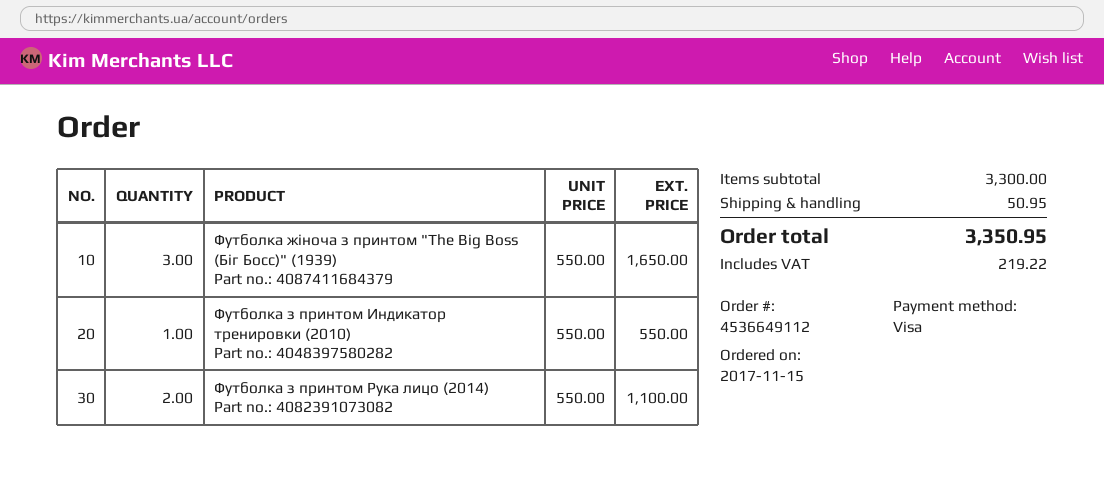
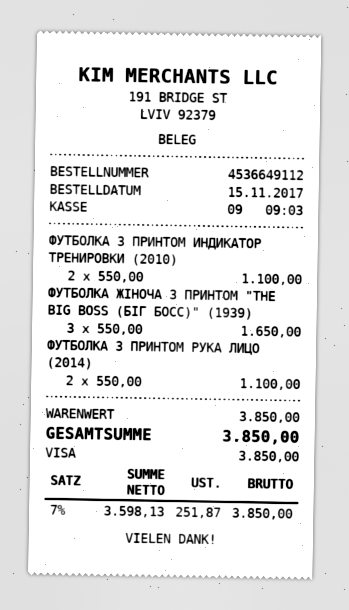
Футболка з принтом Индикатор тренировки (2010): 1 x 550.00 = 550.00 -> 2 x 550.00 = 1100.00
subtotal: 3300.00 -> 3850.00
shipping: 50.95 -> none
tax: 219.22 -> 251.87
total: 3350.95 -> 3850.00

